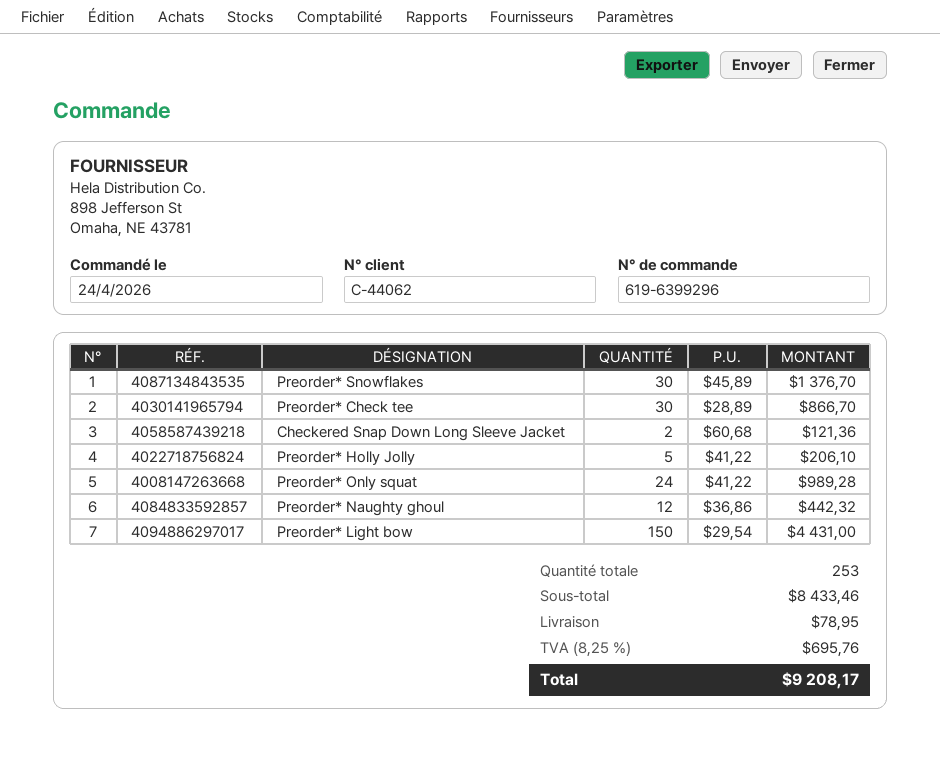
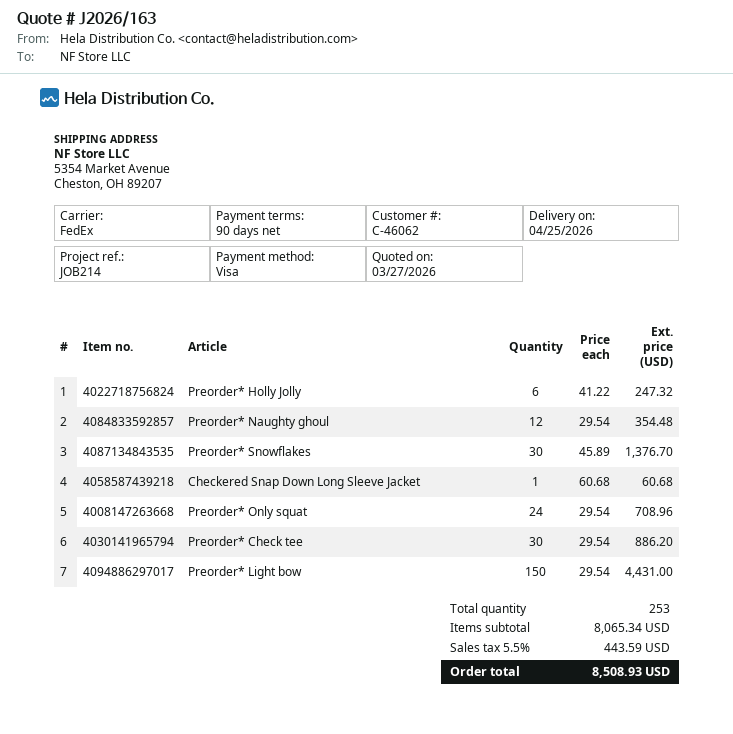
customer number: C-44062 -> C-46062
Preorder* Check tee: 30 x 28.89 = 866.70 -> 30 x 29.54 = 886.20
Checkered Snap Down Long Sleeve Jacket: 2 x 60.68 = 121.36 -> 1 x 60.68 = 60.68
Preorder* Holly Jolly: 5 x 41.22 = 206.10 -> 6 x 41.22 = 247.32
Preorder* Only squat: 24 x 41.22 = 989.28 -> 24 x 29.54 = 708.96
Preorder* Naughty ghoul: 12 x 36.86 = 442.32 -> 12 x 29.54 = 354.48
subtotal: 8433.46 -> 8065.34
shipping: 78.95 -> none
tax: 8.25% = 695.76 -> 5.5% = 443.59
total: 9208.17 -> 8508.93

